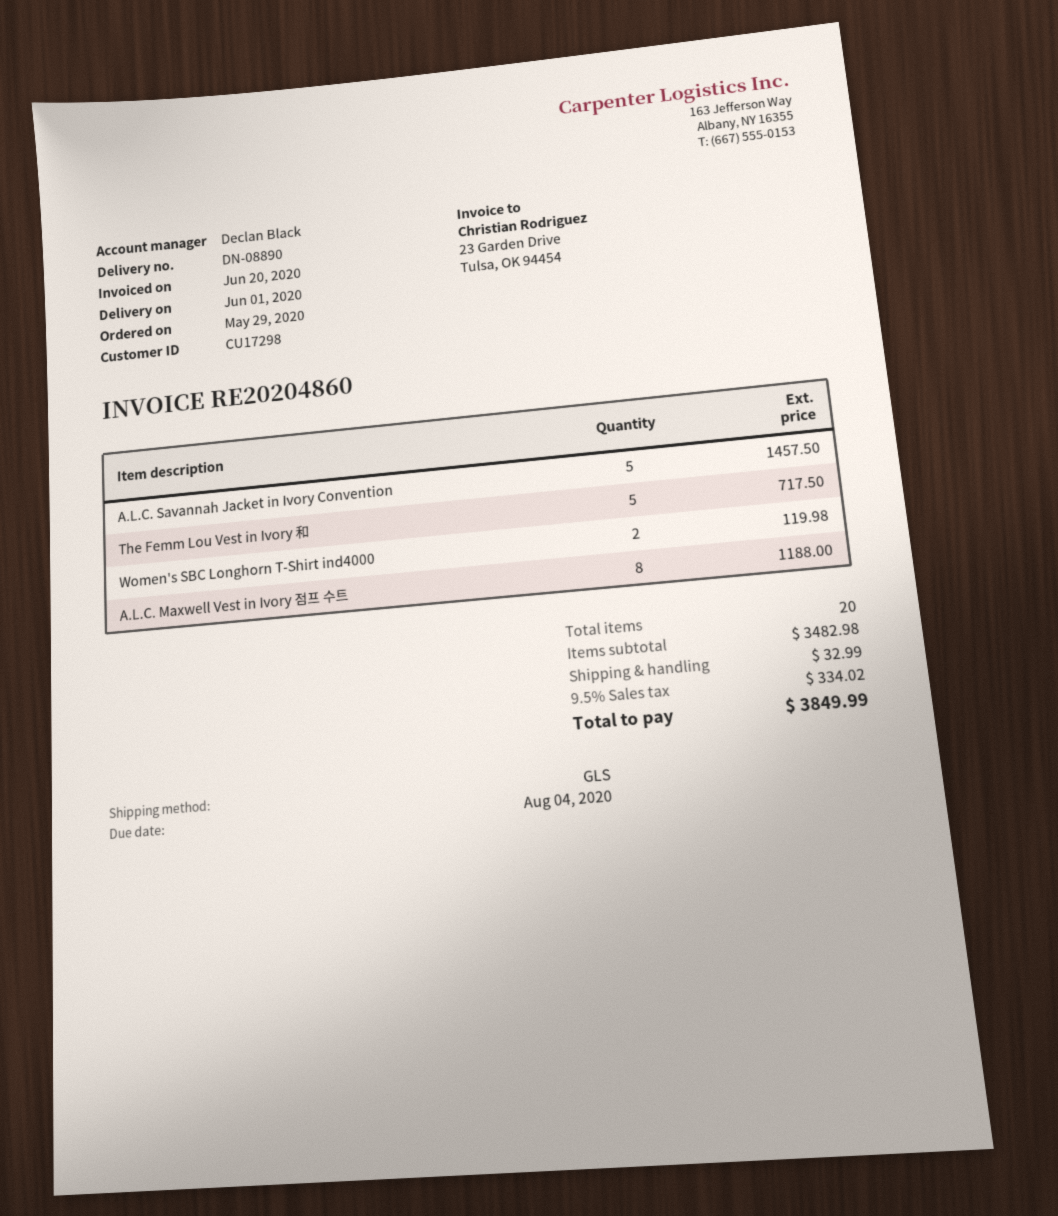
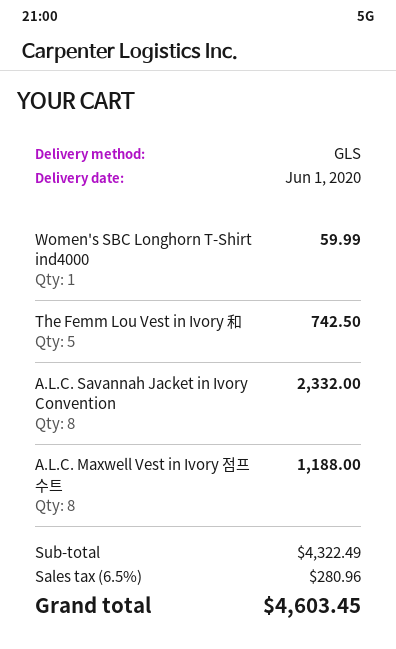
A.L.C. Savannah Jacket in Ivory Convention: 5 for 1457.50 -> 8 for 2332.00
The Femm Lou Vest in Ivory 和: 5 for 717.50 -> 5 for 742.50
Women's SBC Longhorn T-Shirt ind4000: 2 for 119.98 -> 1 for 59.99
subtotal: 3482.98 -> 4322.49
shipping: 32.99 -> none
tax: 9.5% = 334.02 -> 6.5% = 280.96
total: 3849.99 -> 4603.45

